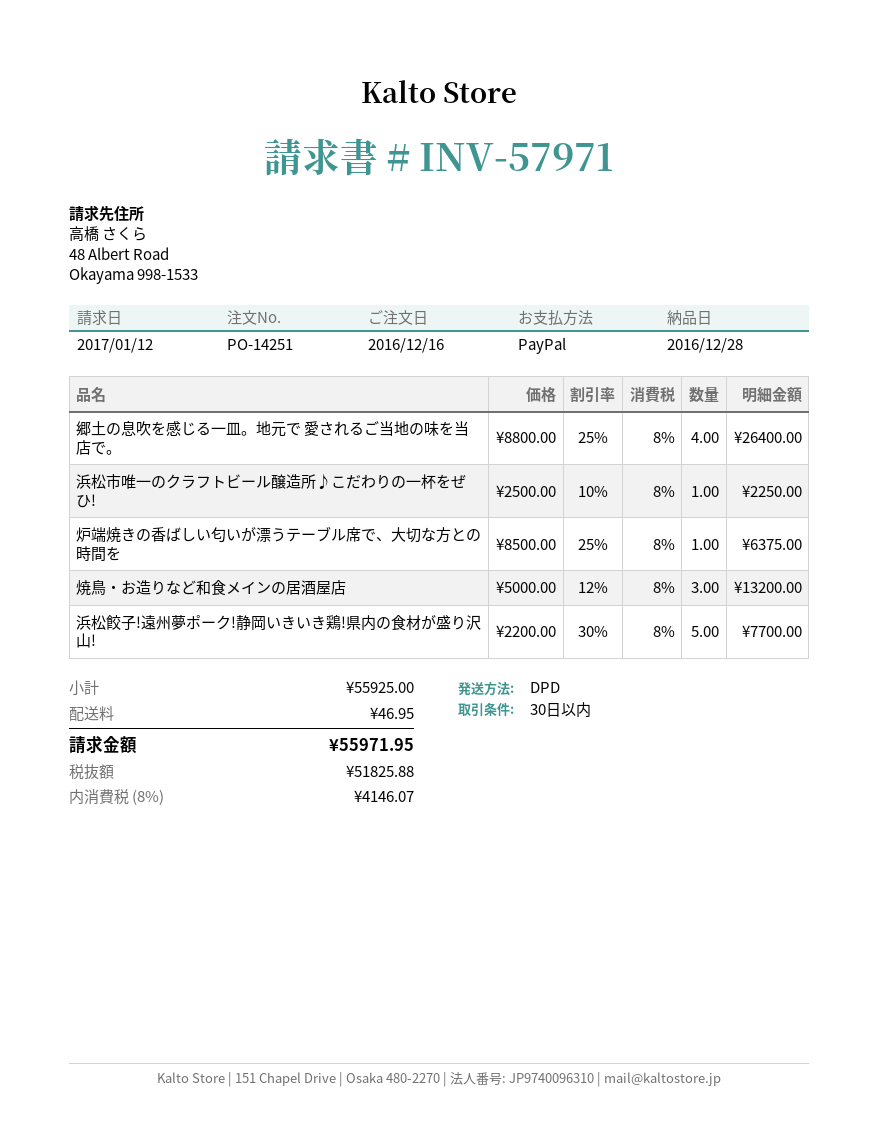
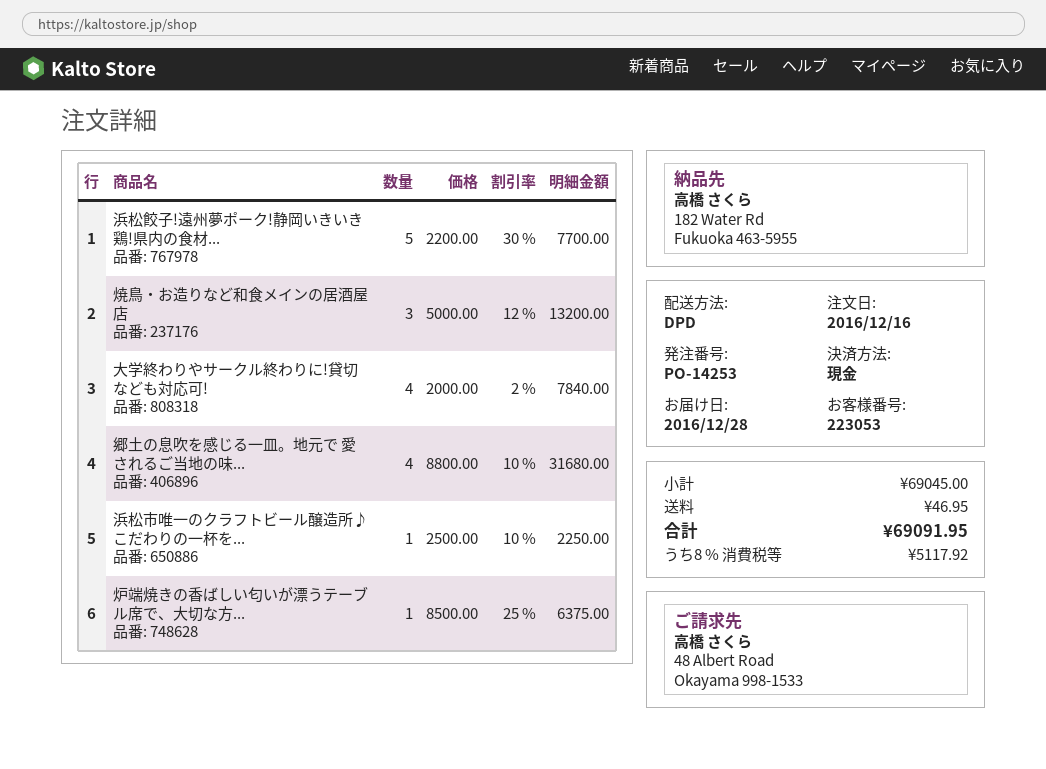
order number: PO-14251 -> PO-14253
payment method: PayPal -> cash
郷土の息吹を感じる一皿。地元で 愛されるご当地の味を当店で。: 4 x 8800.00 - 25% = 26400.00 -> 4 x 8800.00 - 10% = 31680.00
大学終わりやサークル終わりに!貸切なども対応可!: none -> 4 x 2000.00 - 2% = 7840.00
subtotal: 55925.00 -> 69045.00
tax: 8% = 4146.07 -> 8% = 5117.92
total: 55971.95 -> 69091.95

